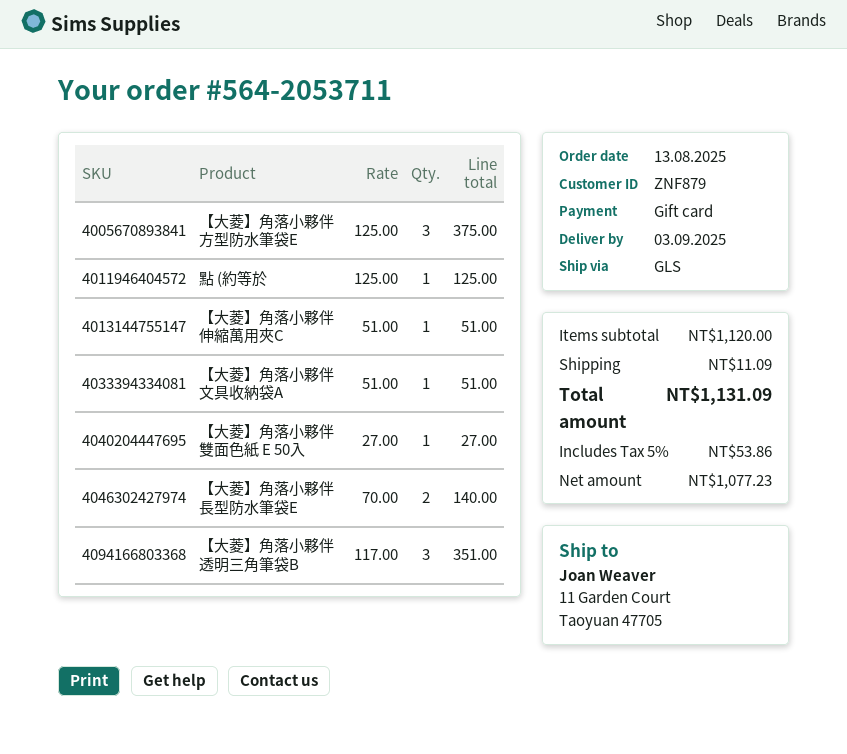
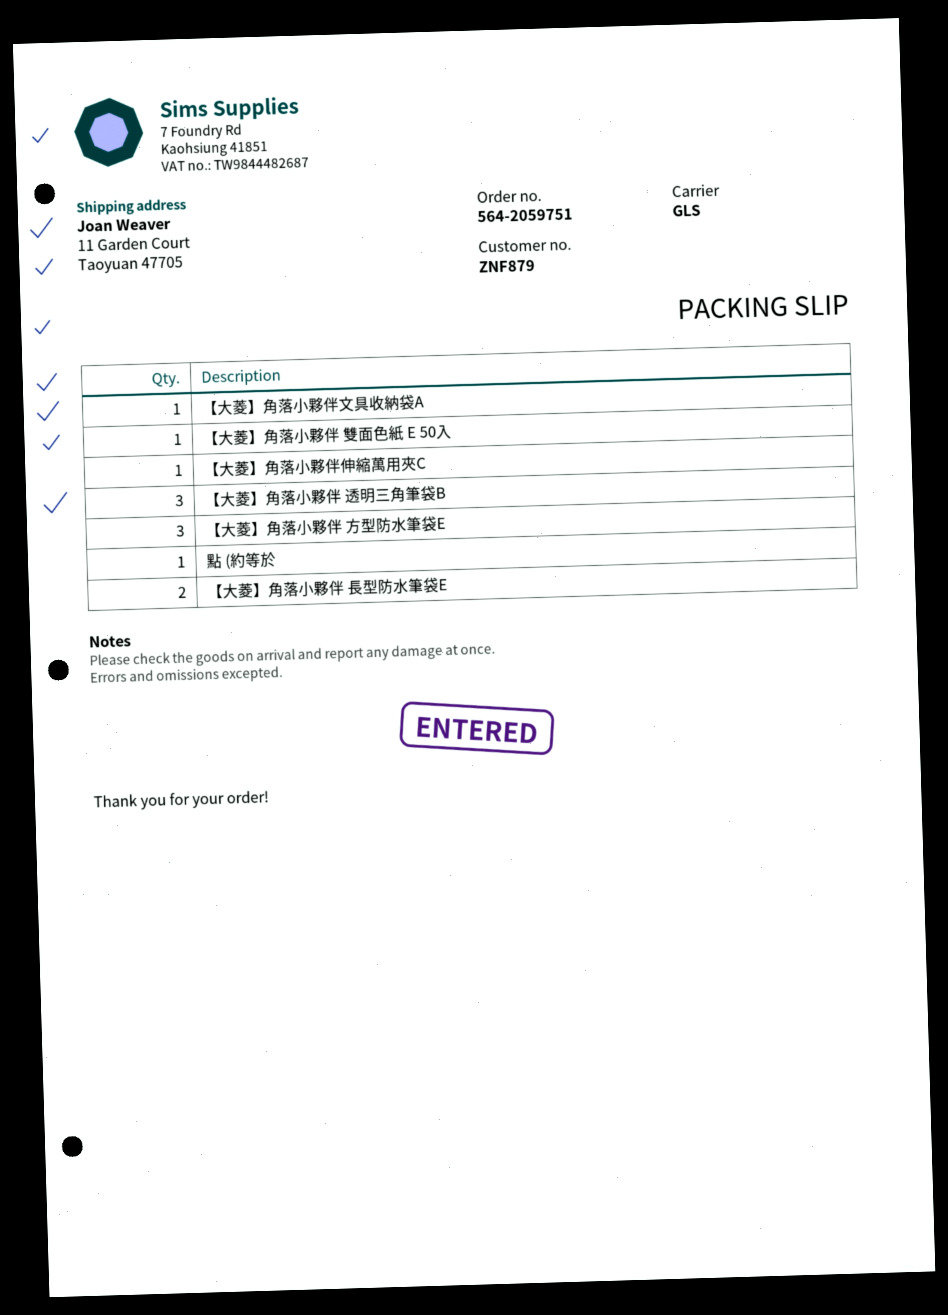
order number: 564-2053711 -> 564-2059751

